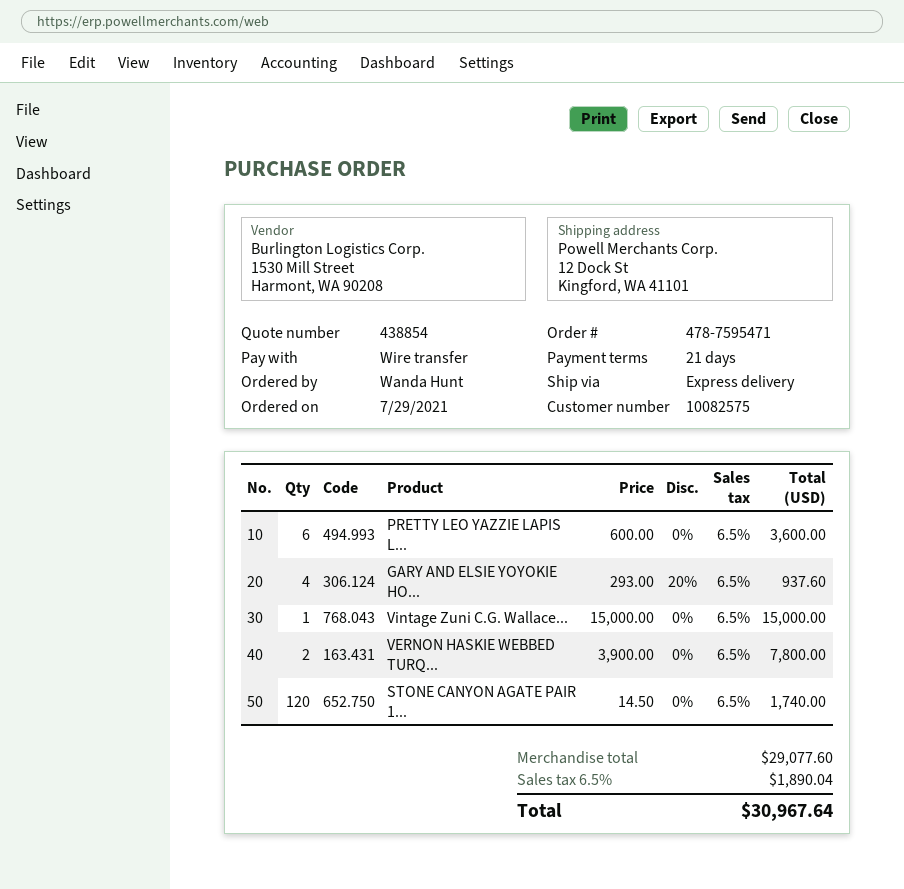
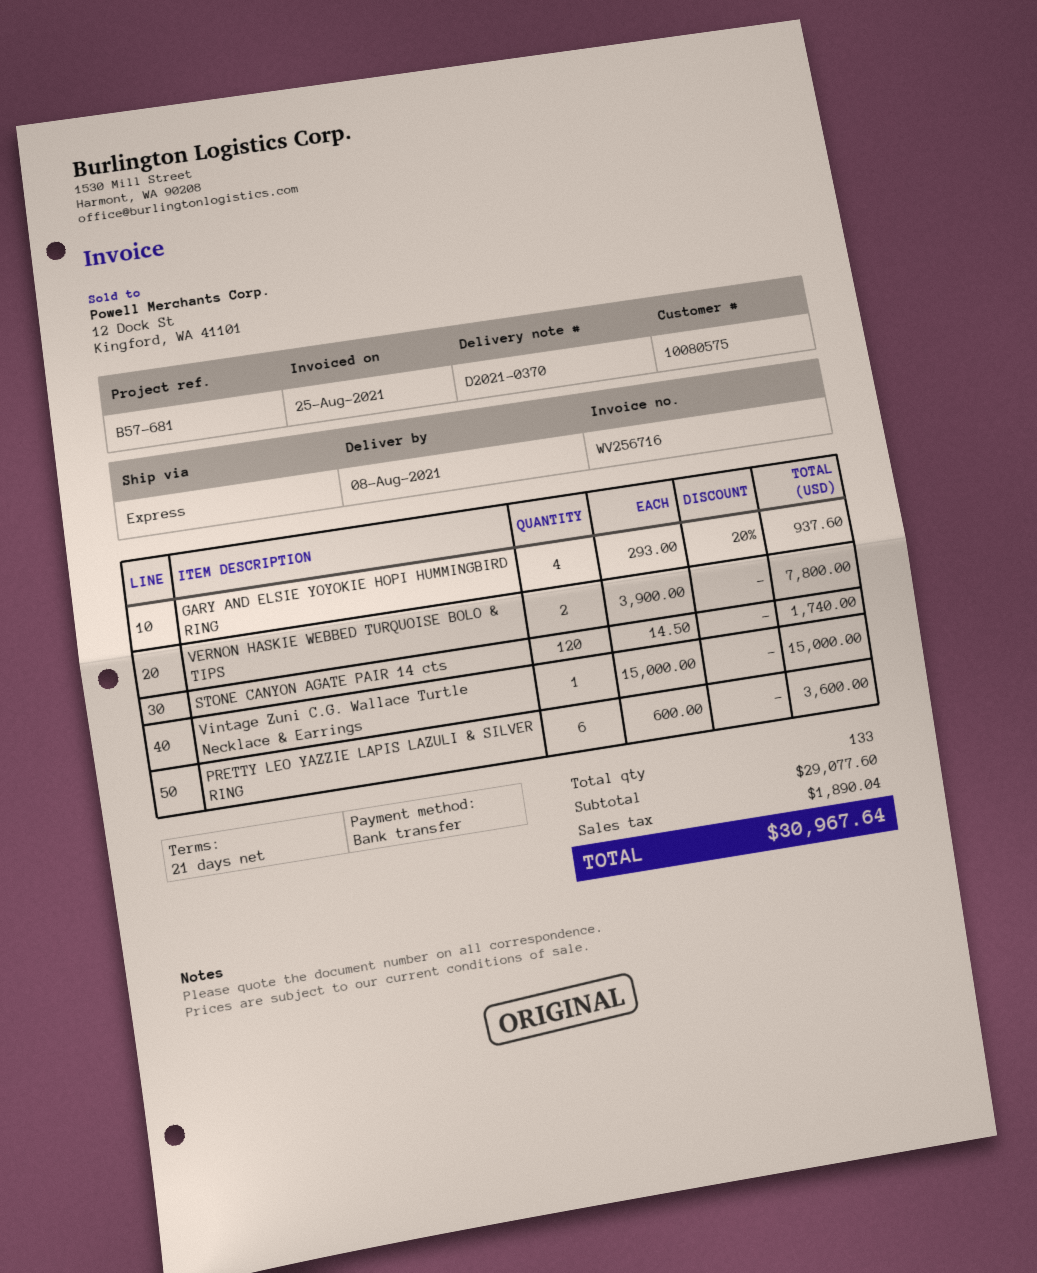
customer number: 10082575 -> 10080575

